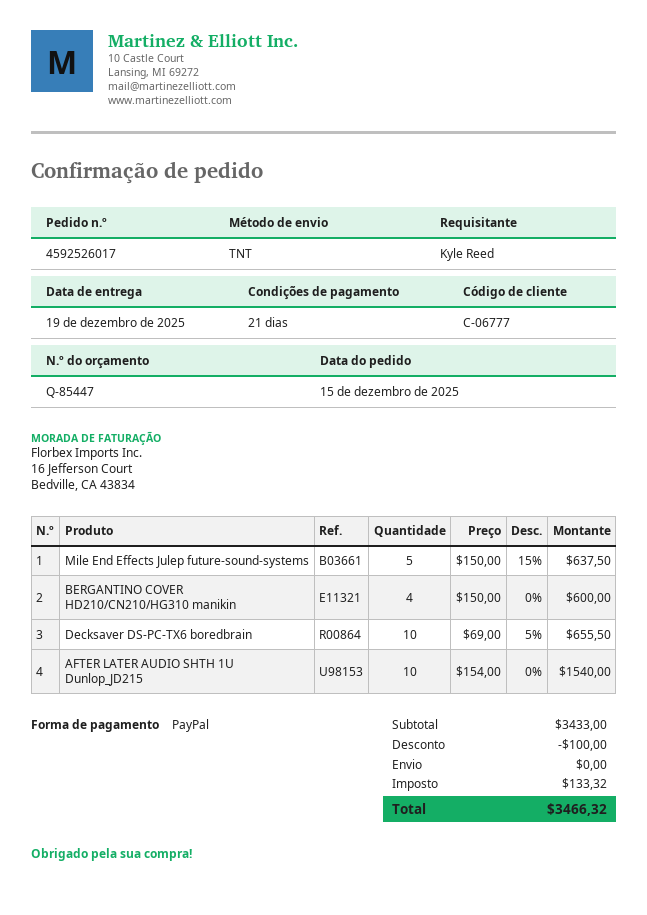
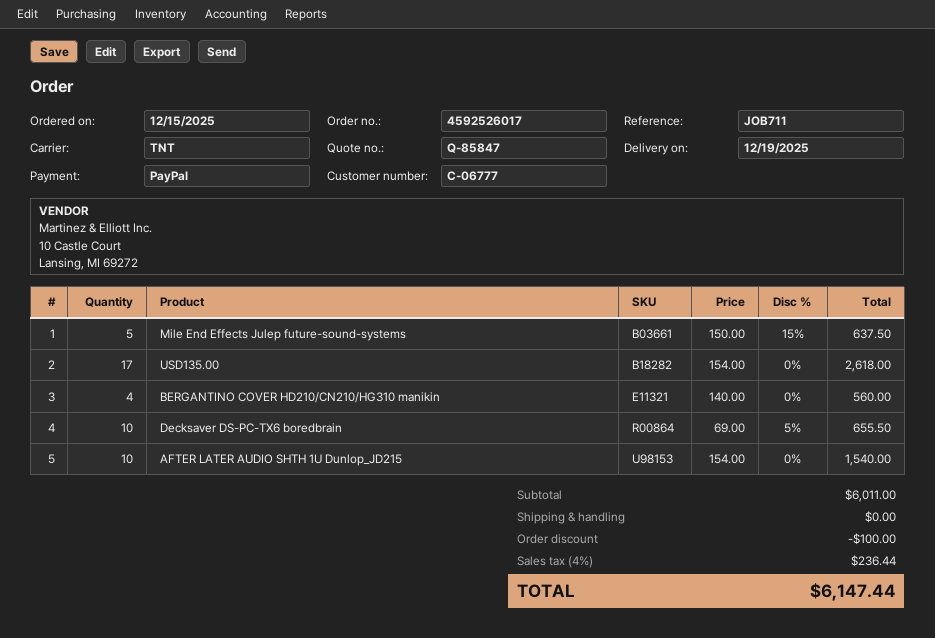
quote number: Q-85447 -> Q-85847
BERGANTINO COVER HD210/CN210/HG310 manikin: 4 x 150.00 = 600.00 -> 4 x 140.00 = 560.00
USD135.00: none -> 17 x 154.00 = 2618.00
subtotal: 3433.00 -> 6011.00
tax: 133.32 -> 236.44
total: 3466.32 -> 6147.44

